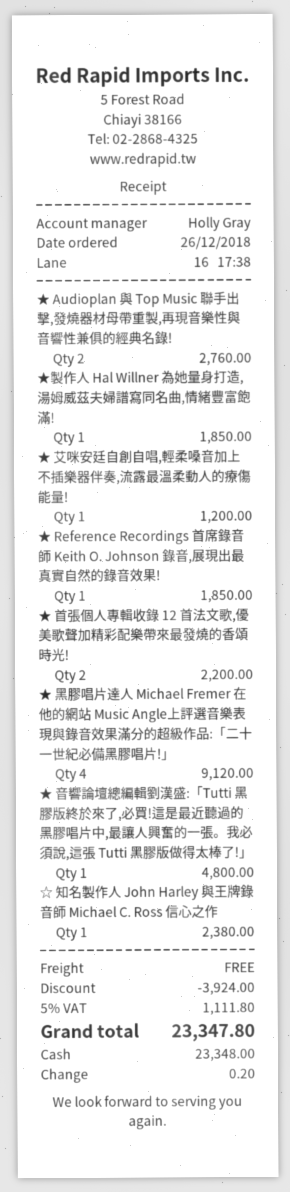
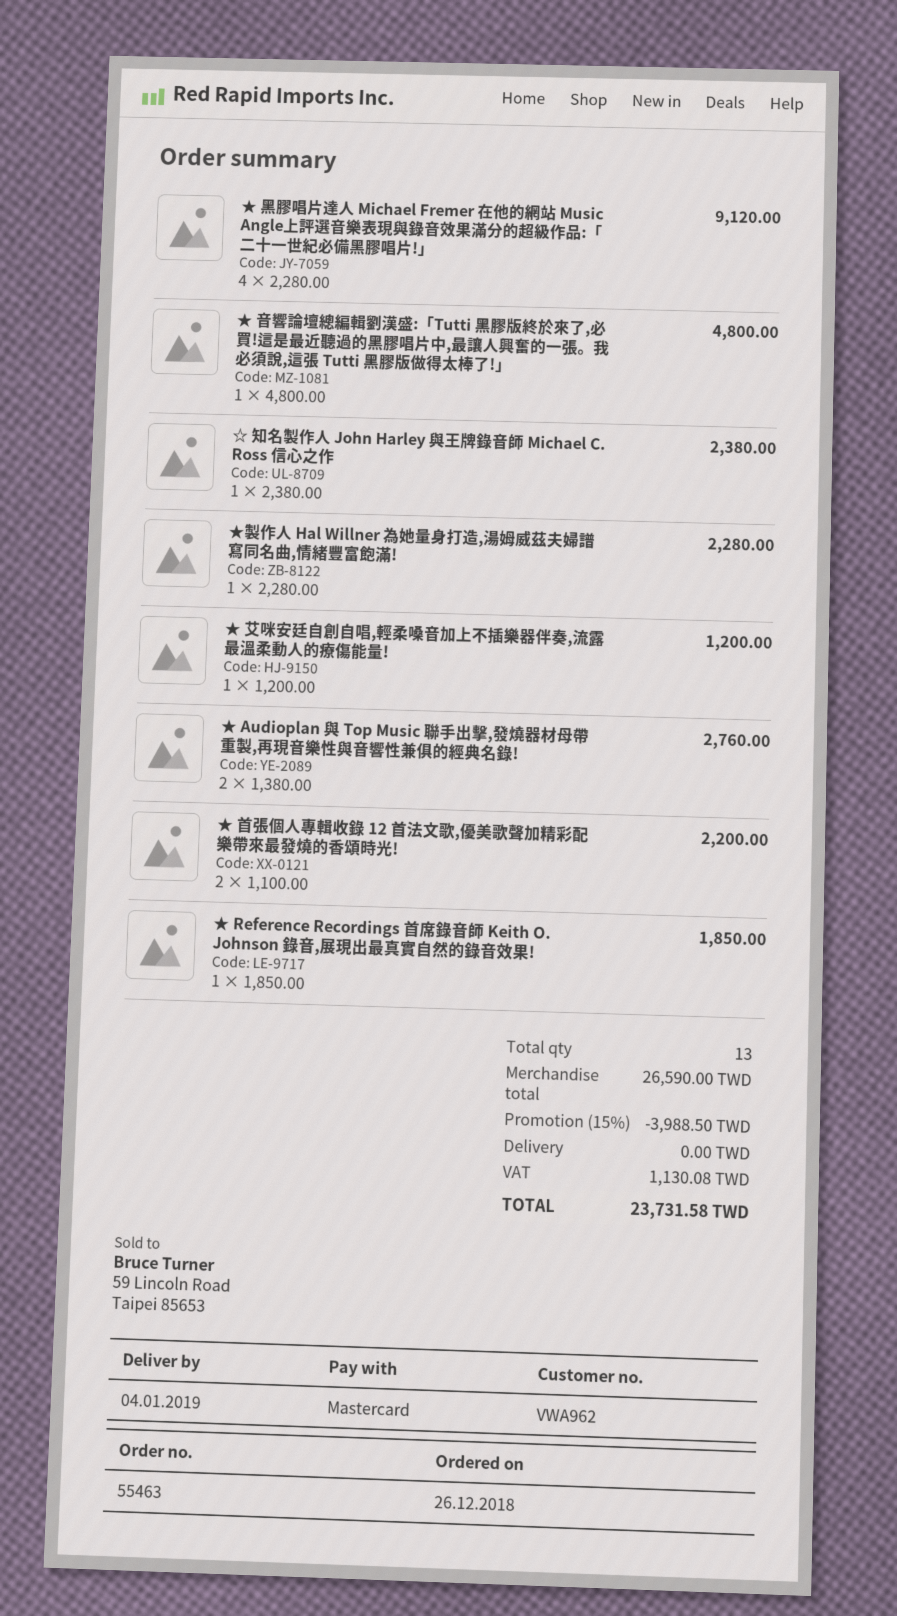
payment method: cash -> Mastercard
★製作人 Hal Willner 為她量身打造,湯姆威茲夫婦譜寫同名曲,情緒豐富飽滿!: 1 for 1850.00 -> 1 for 2280.00
discount: 3924.00 -> 3988.50
tax: 1111.80 -> 1130.08
total: 23347.80 -> 23731.58

